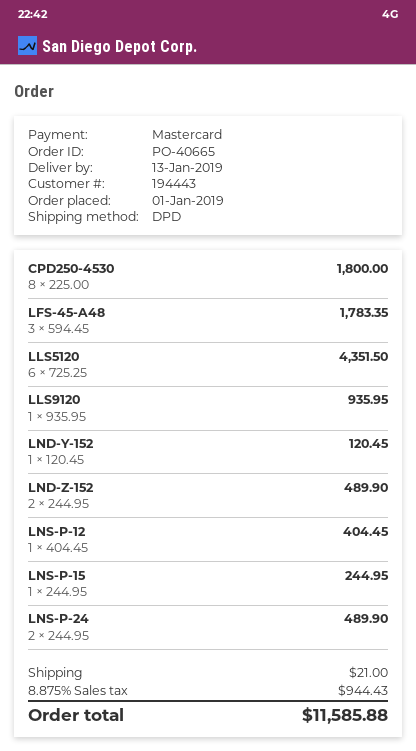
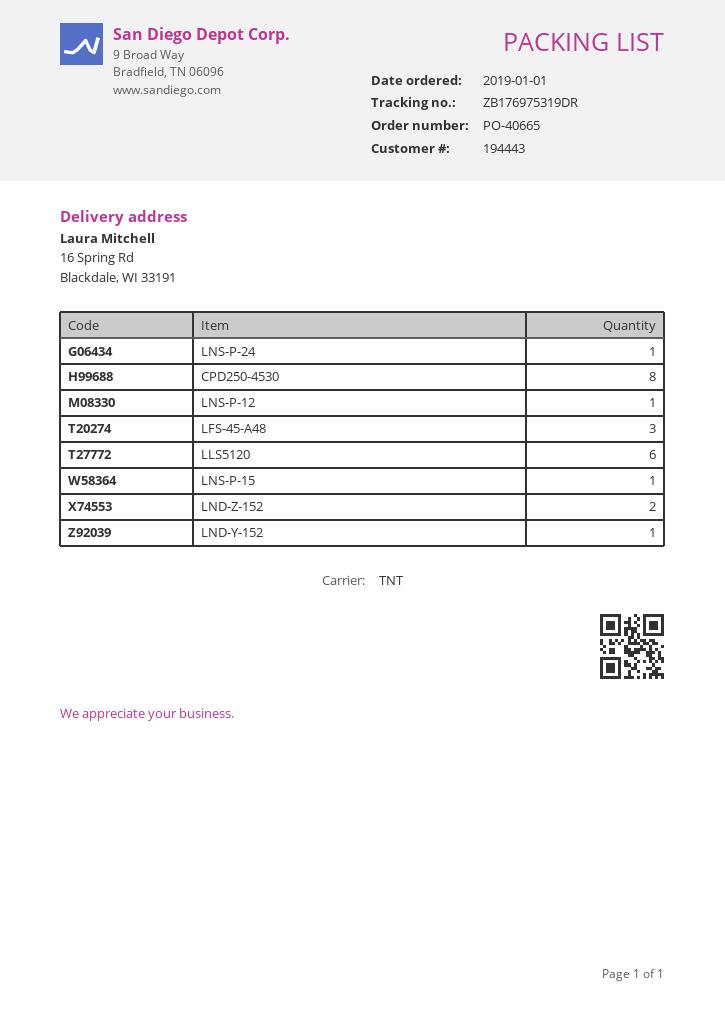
shipping method: DPD -> TNT
LLS9120: 1 -> none
LNS-P-24: 2 -> 1

